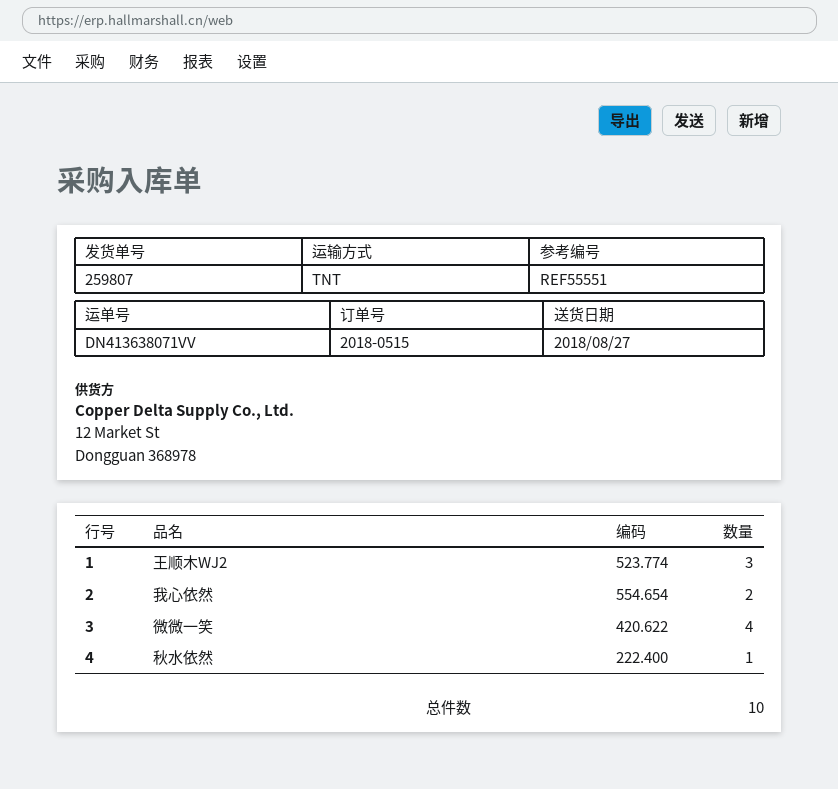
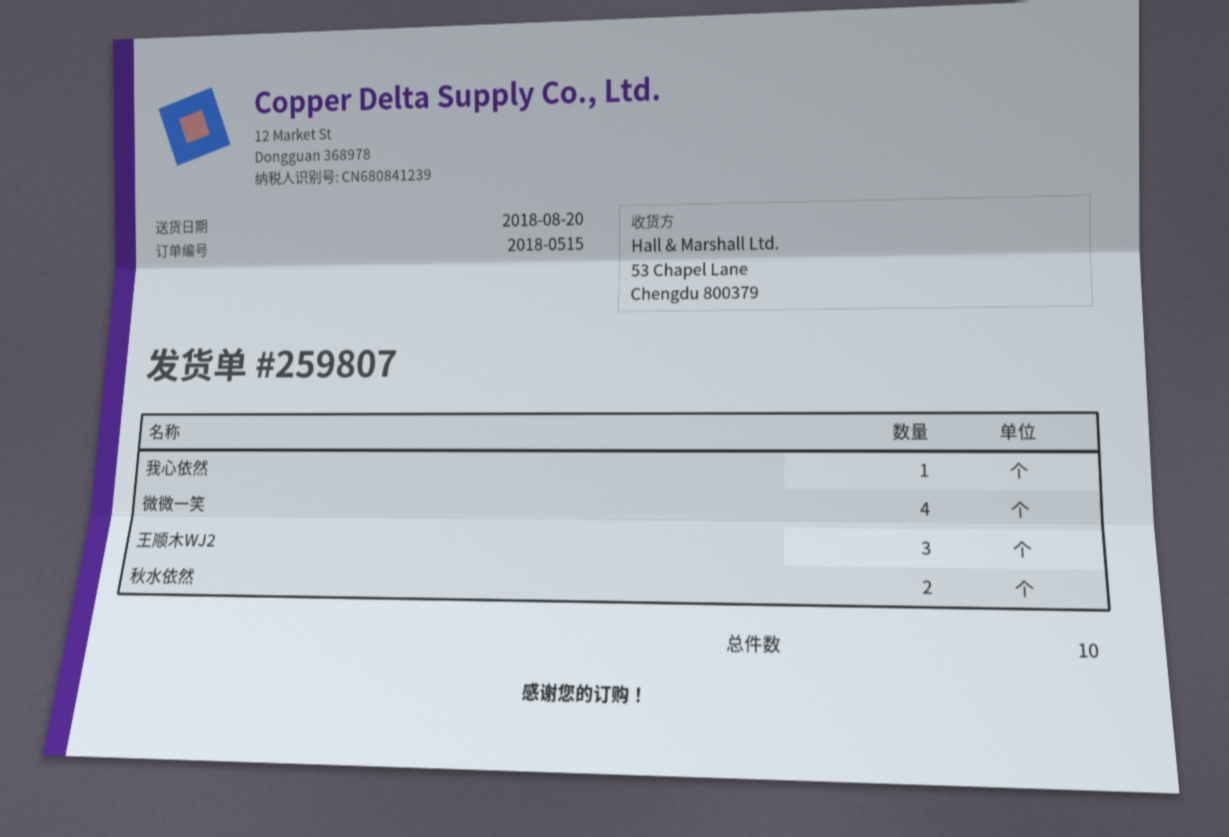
delivery date: 2018-08-27 -> 2018-08-20
我心依然: 2 -> 1
秋水依然: 1 -> 2

